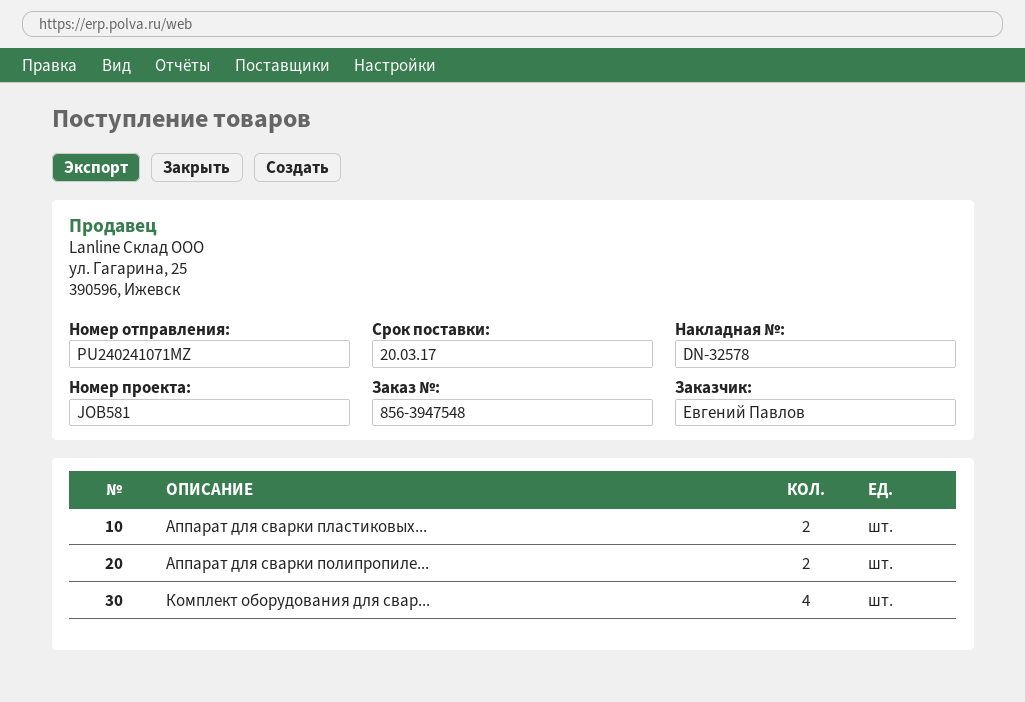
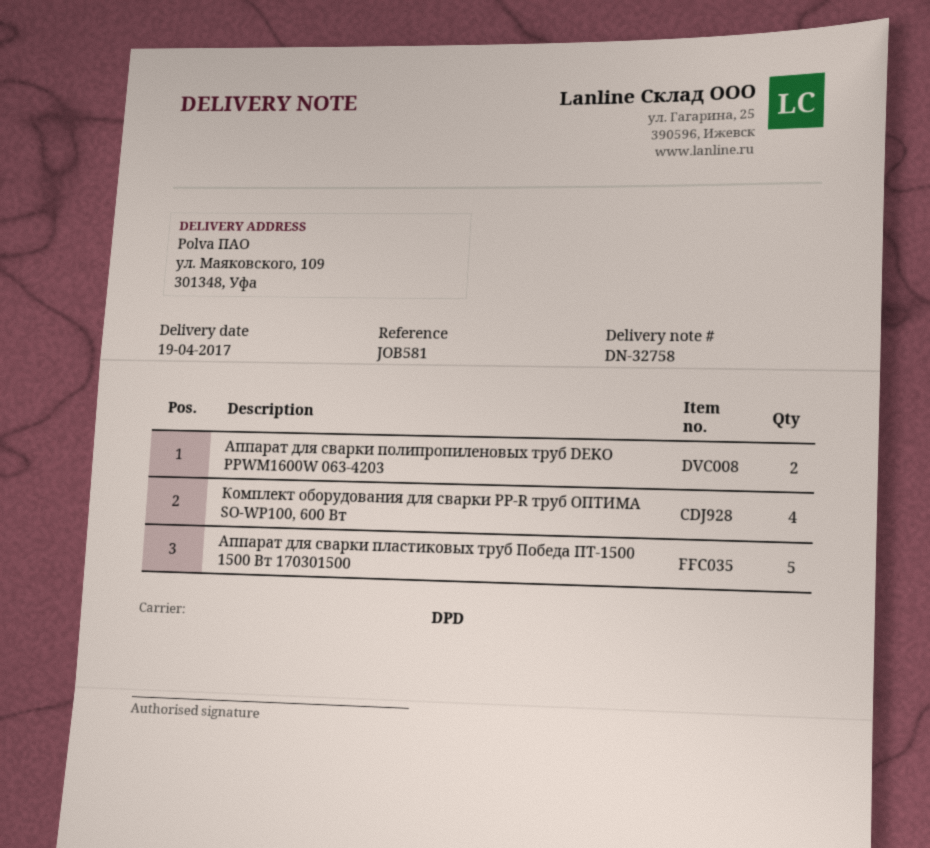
delivery note number: DN-32578 -> DN-32758
delivery date: 2017-03-20 -> 2017-04-19
Аппарат для сварки пластиковых...: 2 -> 5

